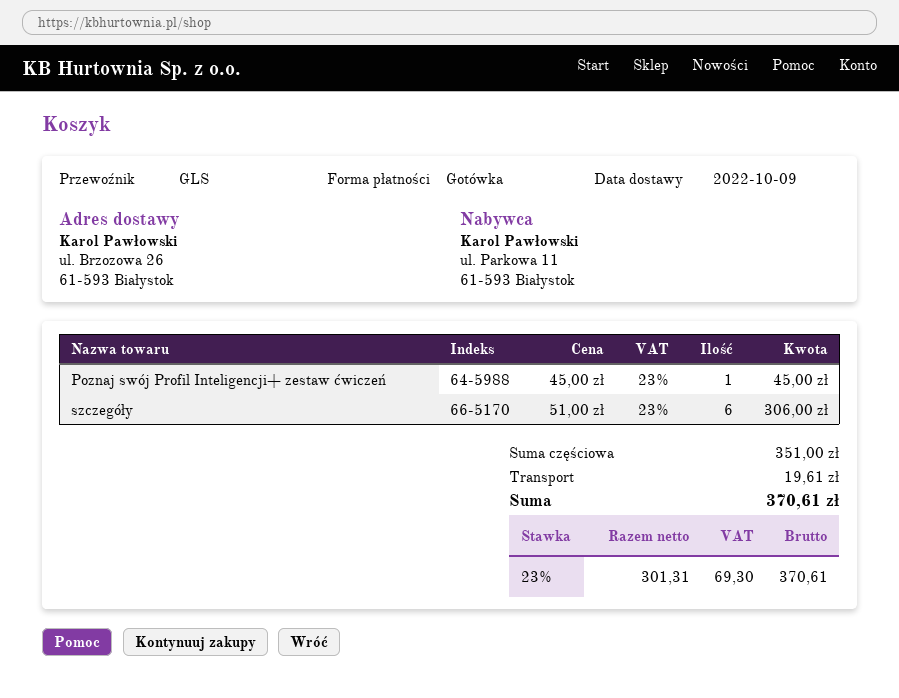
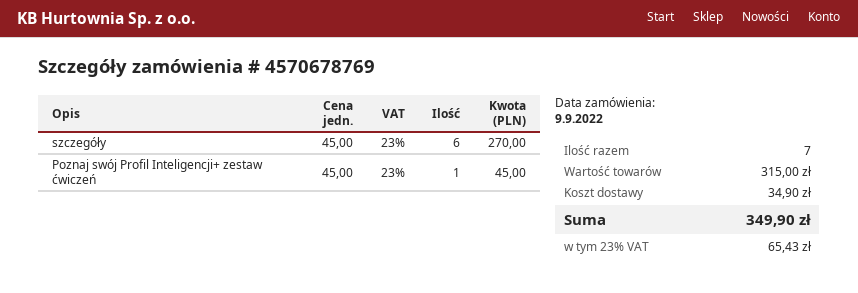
szczegóły: 6 x 51.00 = 306.00 -> 6 x 45.00 = 270.00
subtotal: 351.00 -> 315.00
shipping: 19.61 -> 34.90
tax: 23% = 69.30 -> 23% = 65.43
total: 370.61 -> 349.90

